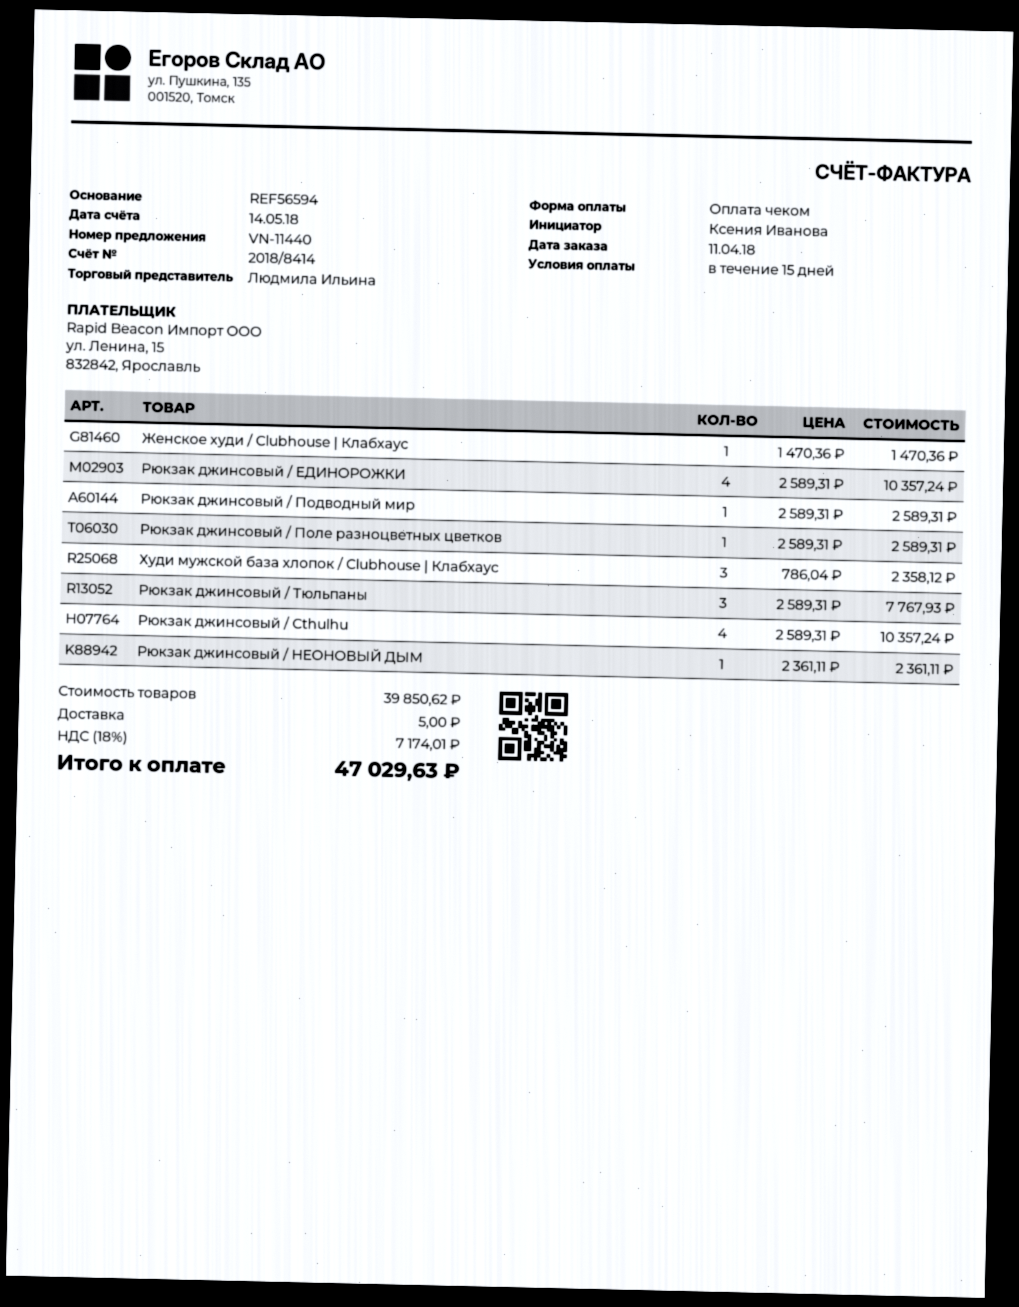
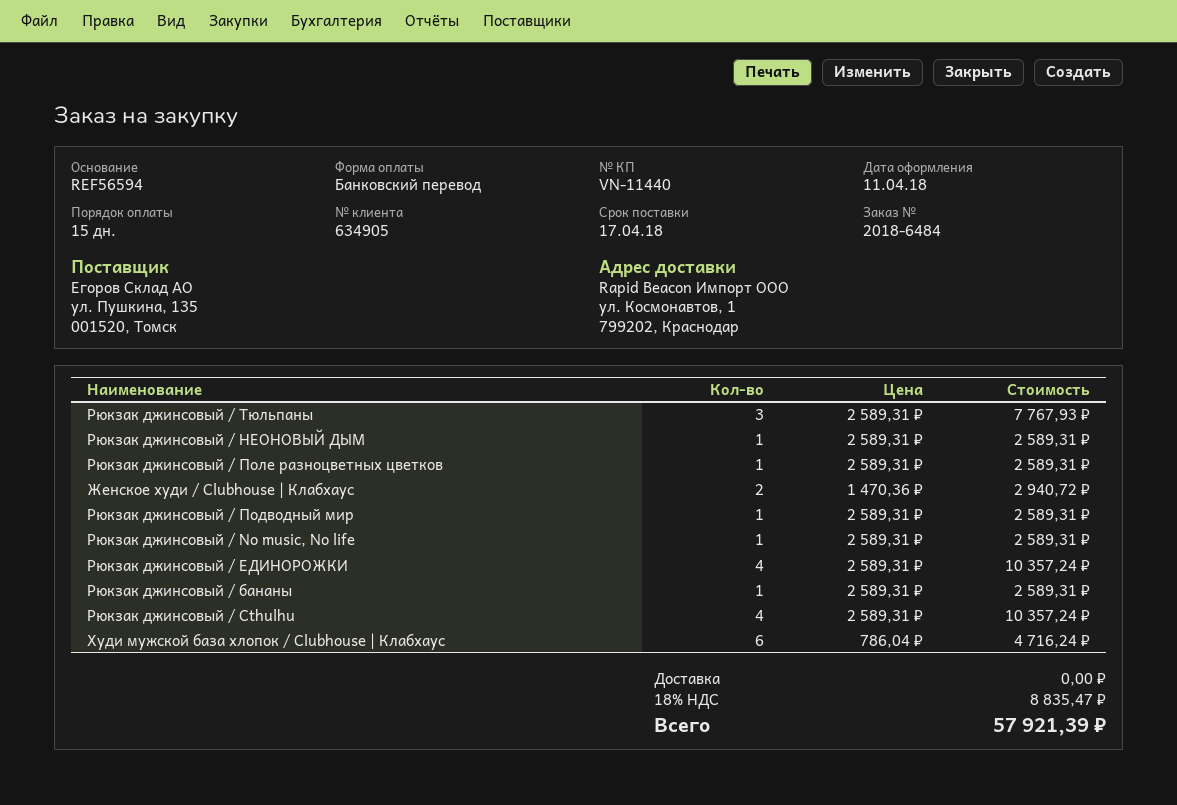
payment method: cheque -> bank transfer
Женское худи / Clubhouse | Клабхаус: 1 x 1470.36 = 1470.36 -> 2 x 1470.36 = 2940.72
Худи мужской база хлопок / Clubhouse | Клабхаус: 3 x 786.04 = 2358.12 -> 6 x 786.04 = 4716.24
Рюкзак джинсовый / НЕОНОВЫЙ ДЫМ: 1 x 2361.11 = 2361.11 -> 1 x 2589.31 = 2589.31
Рюкзак джинсовый / No music, No life: none -> 1 x 2589.31 = 2589.31
Рюкзак джинсовый / бананы: none -> 1 x 2589.31 = 2589.31
shipping: 5.00 -> 0.00
tax: 18% = 7174.01 -> 18% = 8835.47
total: 47029.63 -> 57921.39

